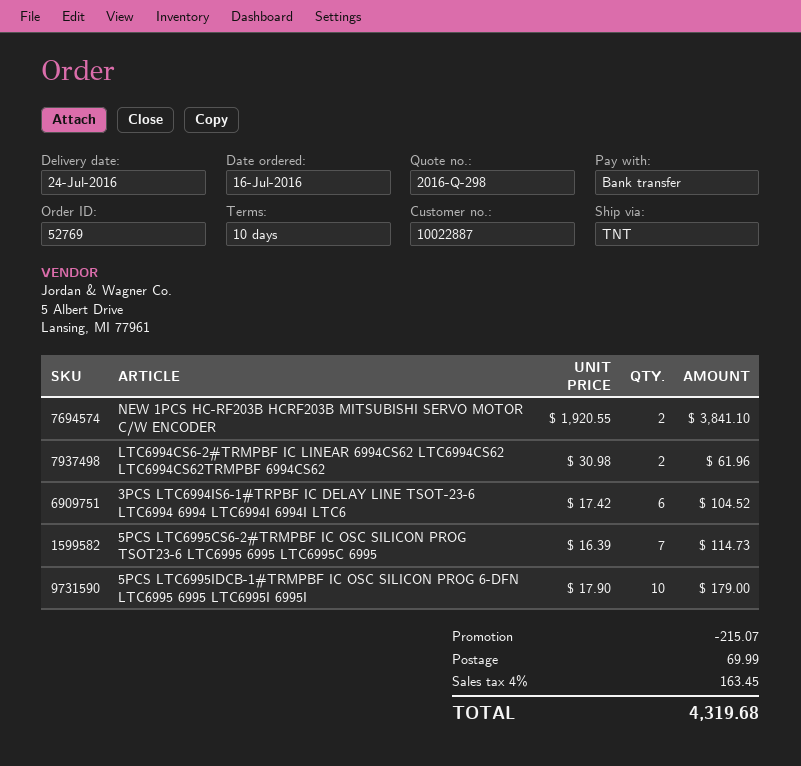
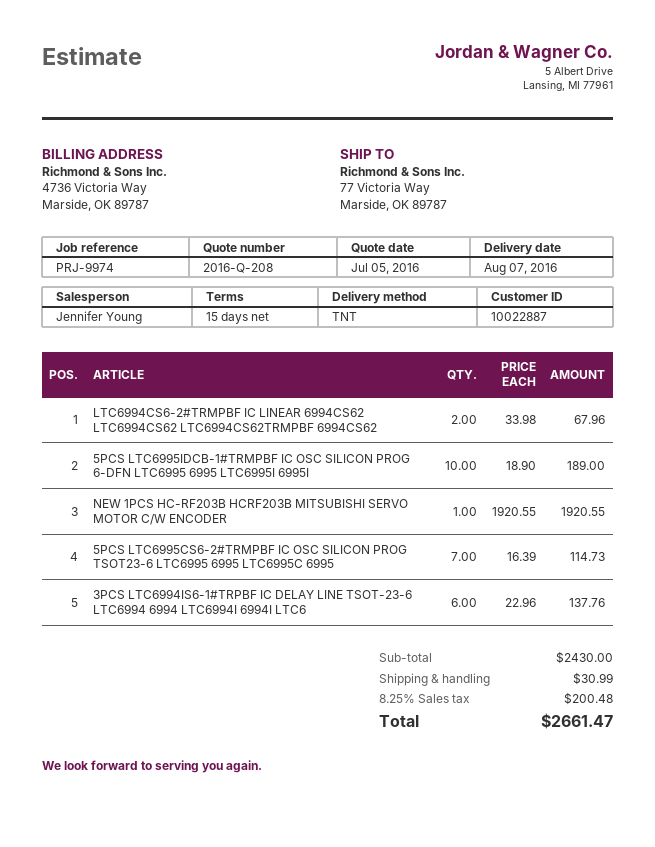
quote number: 2016-Q-298 -> 2016-Q-208
delivery date: 2016-07-24 -> 2016-08-07
payment terms: 10 days -> 15 days
NEW 1PCS HC-RF203B HCRF203B MITSUBISHI SERVO MOTOR C/W ENCODER: 2 x 1920.55 = 3841.10 -> 1 x 1920.55 = 1920.55
LTC6994CS6-2#TRMPBF IC LINEAR 6994CS62 LTC6994CS62 LTC6994CS62TRMPBF 6994CS62: 2 x 30.98 = 61.96 -> 2 x 33.98 = 67.96
3PCS LTC6994IS6-1#TRPBF IC DELAY LINE TSOT-23-6 LTC6994 6994 LTC6994I 6994I LTC6: 6 x 17.42 = 104.52 -> 6 x 22.96 = 137.76
5PCS LTC6995IDCB-1#TRMPBF IC OSC SILICON PROG 6-DFN LTC6995 6995 LTC6995I 6995I: 10 x 17.90 = 179.00 -> 10 x 18.90 = 189.00
discount: 215.07 -> none
shipping: 69.99 -> 30.99
tax: 4% = 163.45 -> 8.25% = 200.48
total: 4319.68 -> 2661.47

